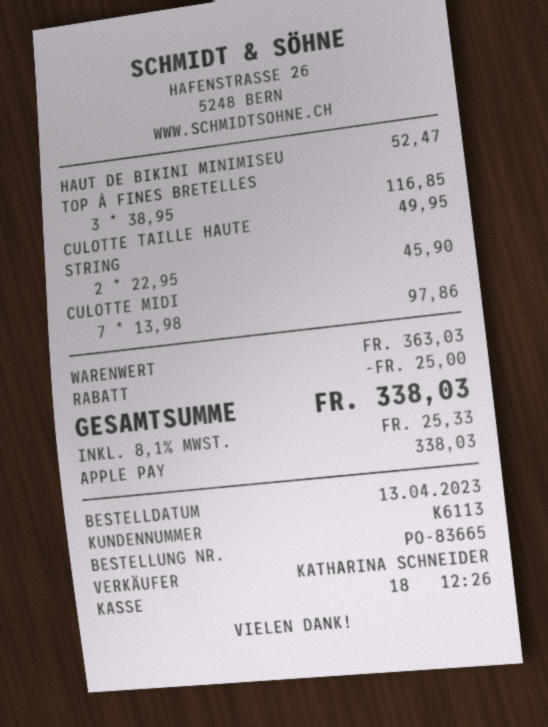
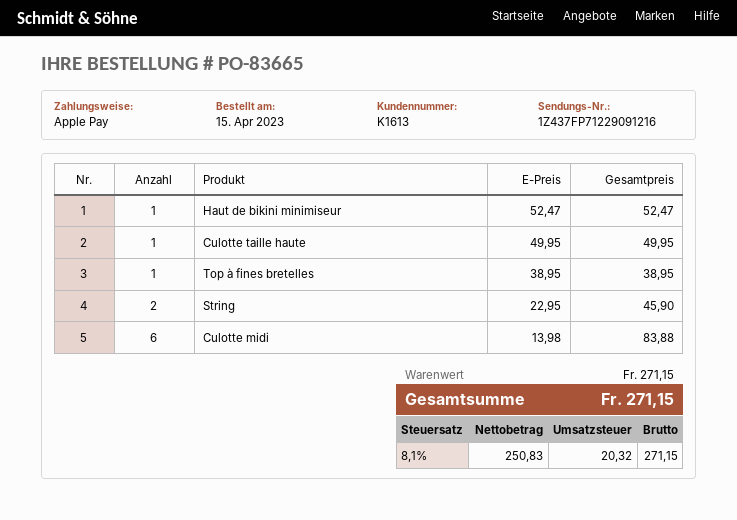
order date: 2023-04-13 -> 2023-04-15
customer number: K6113 -> K1613
TOP À FINES BRETELLES: 3 x 38.95 = 116.85 -> 1 x 38.95 = 38.95
CULOTTE MIDI: 7 x 13.98 = 97.86 -> 6 x 13.98 = 83.88
subtotal: 363.03 -> 271.15
discount: 25.00 -> none
tax: 8.1% = 25.33 -> 8.1% = 20.32
total: 338.03 -> 271.15

